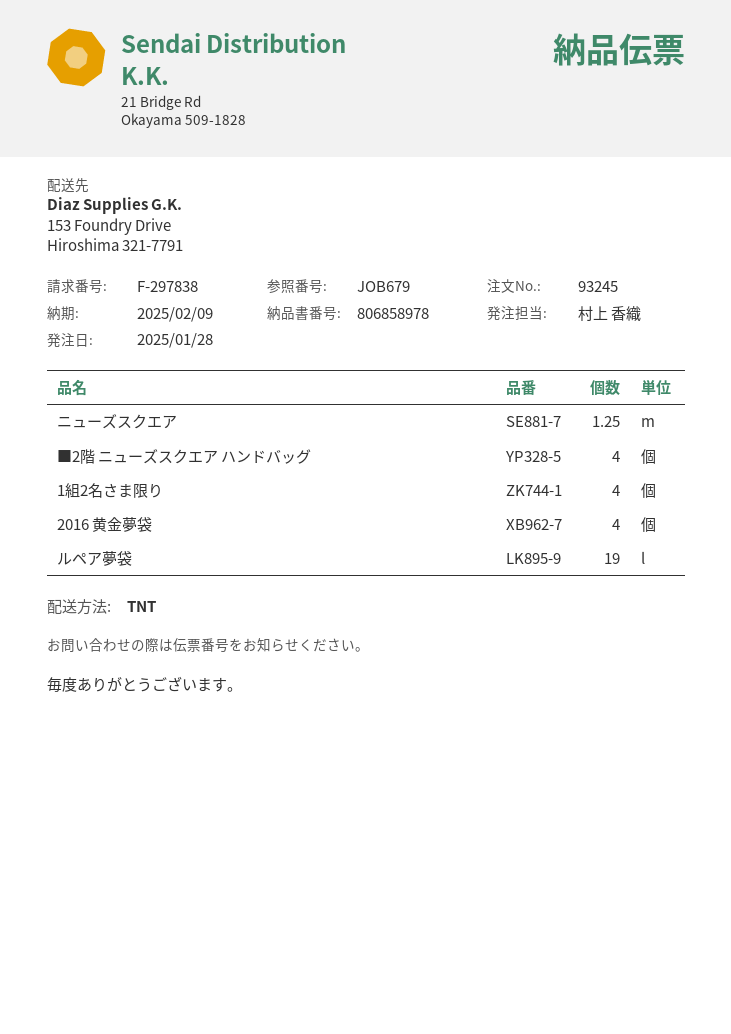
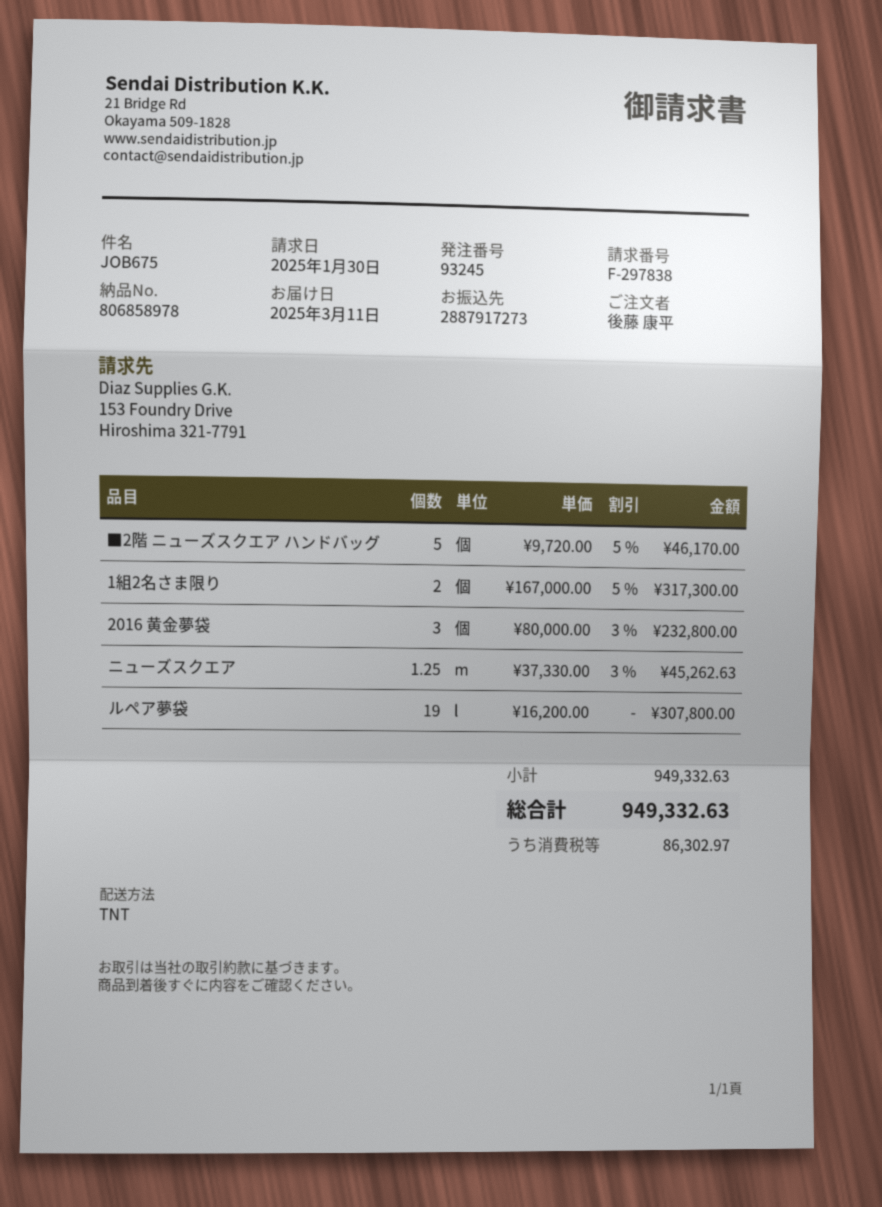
delivery date: 2025-02-09 -> 2025-03-11
reference: JOB679 -> JOB675
ordered by: 村上 香織 -> 後藤 康平
■2階 ニューズスクエア ハンドバッグ: 4 -> 5
1組2名さま限り: 4 -> 2
2016 黄金夢袋: 4 -> 3

